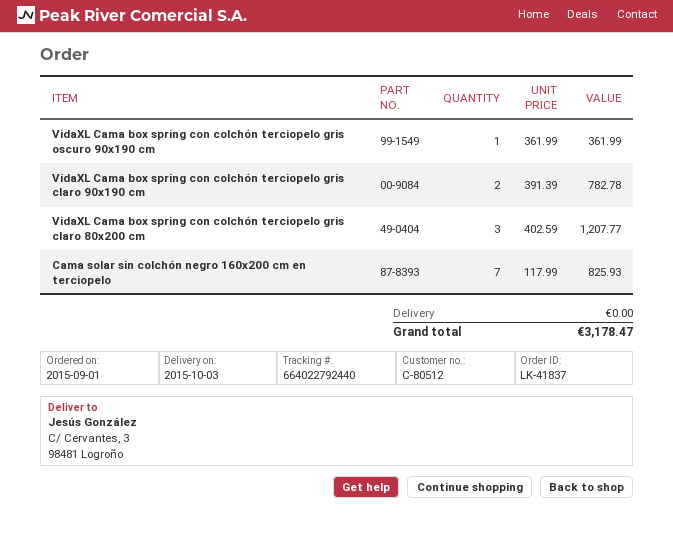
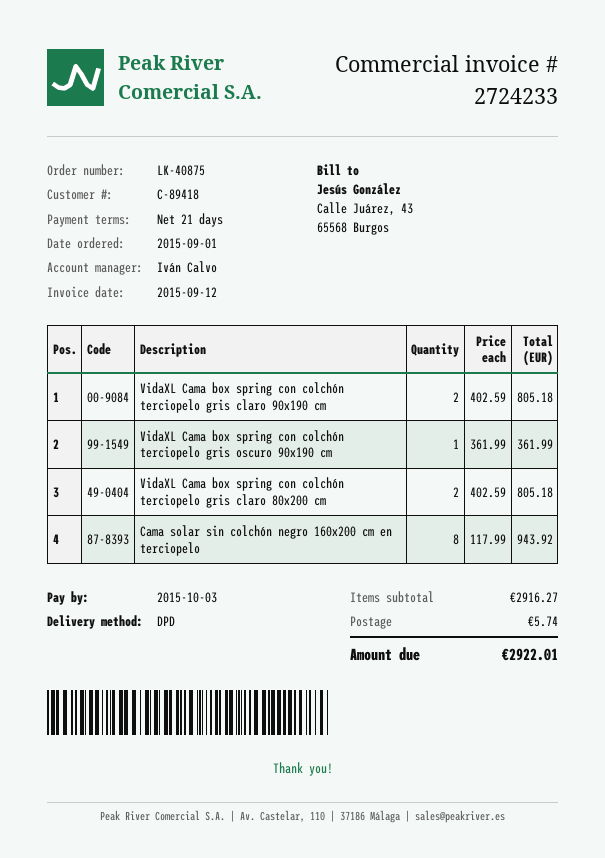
order number: LK-41837 -> LK-40875
customer number: C-80512 -> C-89418
VidaXL Cama box spring con colchón terciopelo gris claro 90x190 cm: 2 x 391.39 = 782.78 -> 2 x 402.59 = 805.18
VidaXL Cama box spring con colchón terciopelo gris claro 80x200 cm: 3 x 402.59 = 1207.77 -> 2 x 402.59 = 805.18
Cama solar sin colchón negro 160x200 cm en terciopelo: 7 x 117.99 = 825.93 -> 8 x 117.99 = 943.92
shipping: 0.00 -> 5.74
total: 3178.47 -> 2922.01

